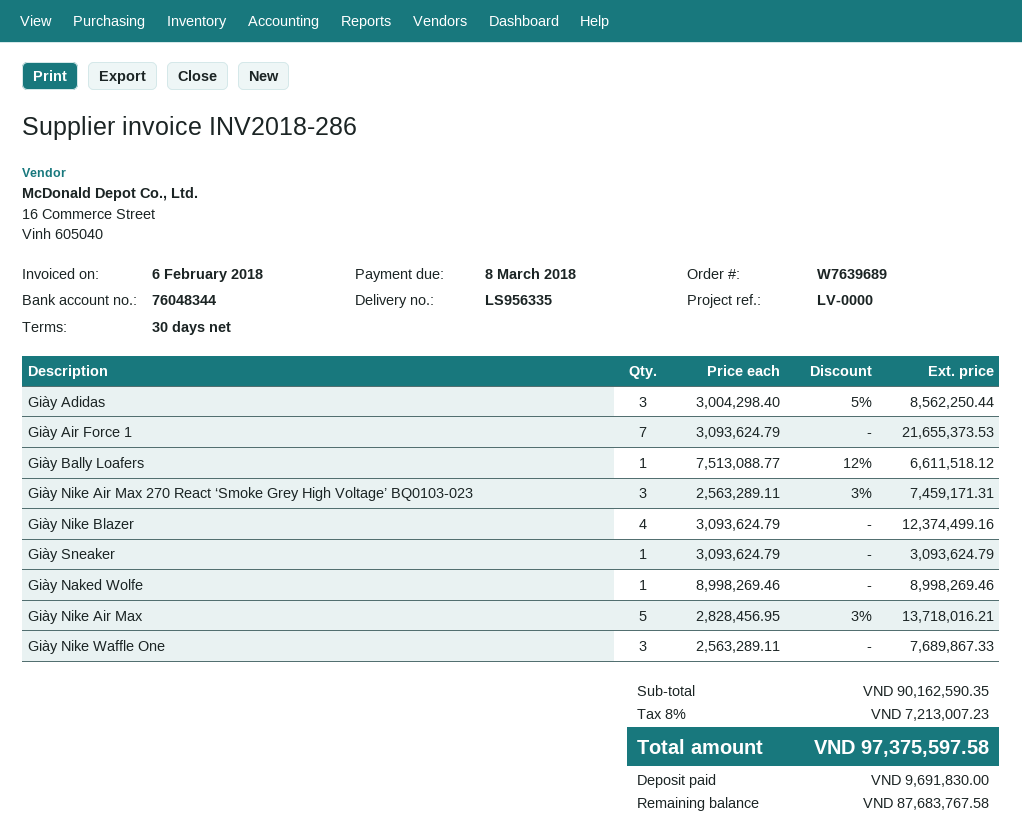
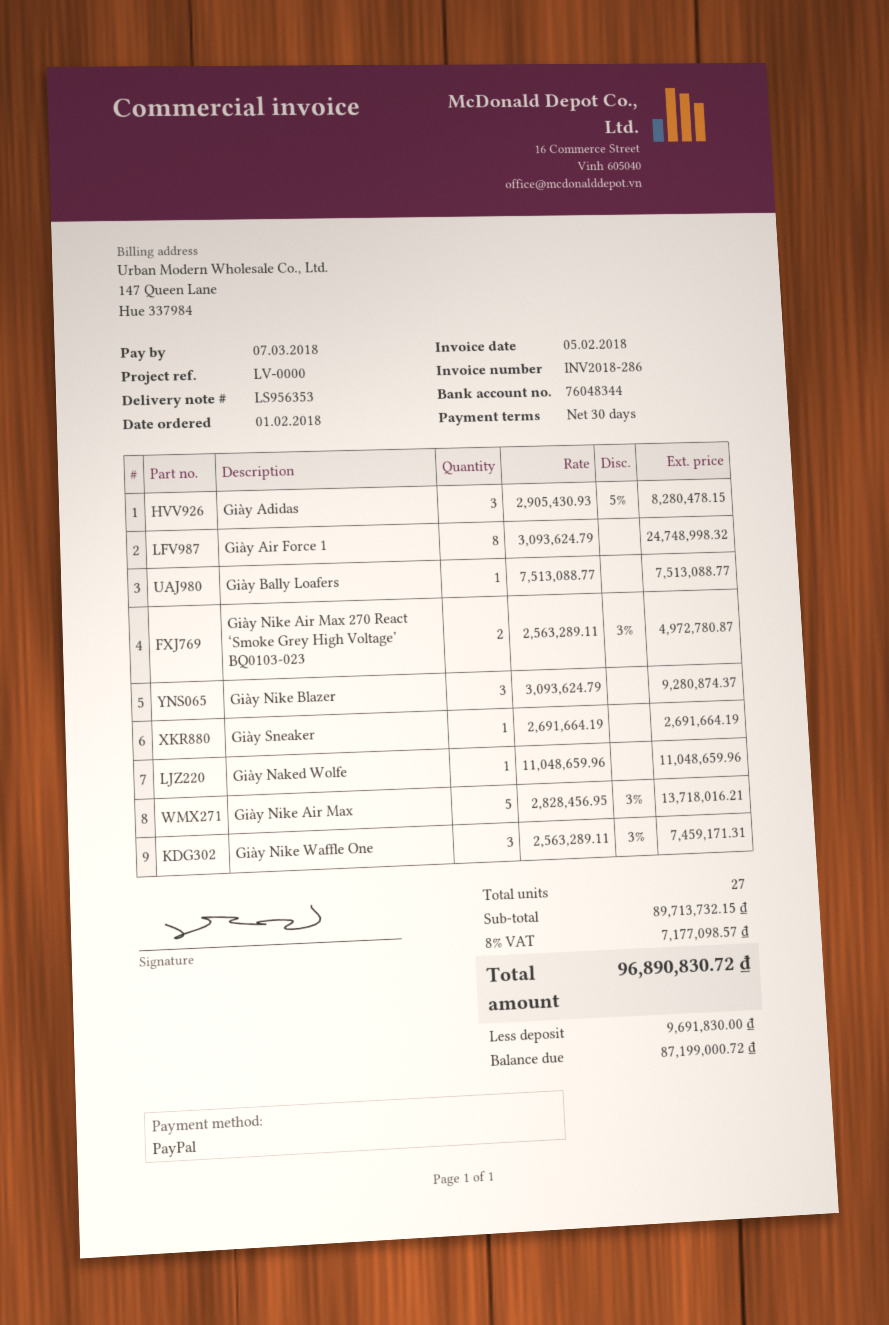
delivery note number: LS956335 -> LS956353
invoice date: 2018-02-06 -> 2018-02-05
due date: 2018-03-08 -> 2018-03-07
Giày Adidas: 3 x 3004298.40 - 5% = 8562250.44 -> 3 x 2905430.93 - 5% = 8280478.15
Giày Air Force 1: 7 x 3093624.79 = 21655373.53 -> 8 x 3093624.79 = 24748998.32
Giày Bally Loafers: 1 x 7513088.77 - 12% = 6611518.12 -> 1 x 7513088.77 = 7513088.77
Giày Nike Air Max 270 React ‘Smoke Grey High Voltage’ BQ0103-023: 3 x 2563289.11 - 3% = 7459171.31 -> 2 x 2563289.11 - 3% = 4972780.87
Giày Nike Blazer: 4 x 3093624.79 = 12374499.16 -> 3 x 3093624.79 = 9280874.37
Giày Sneaker: 1 x 3093624.79 = 3093624.79 -> 1 x 2691664.19 = 2691664.19
Giày Naked Wolfe: 1 x 8998269.46 = 8998269.46 -> 1 x 11048659.96 = 11048659.96
Giày Nike Waffle One: 3 x 2563289.11 = 7689867.33 -> 3 x 2563289.11 - 3% = 7459171.31
subtotal: 90162590.35 -> 89713732.15
tax: 8% = 7213007.23 -> 8% = 7177098.57
total: 97375597.58 -> 96890830.72
balance: 87683767.58 -> 87199000.72

